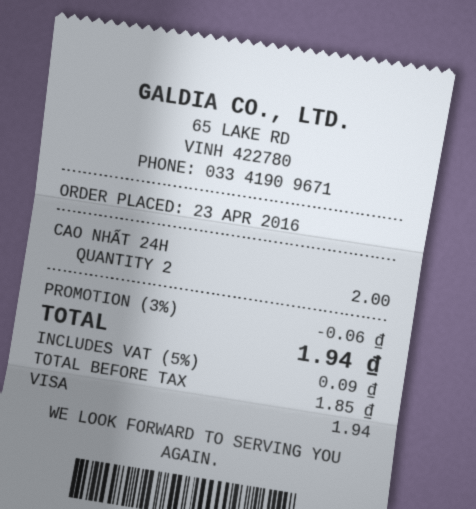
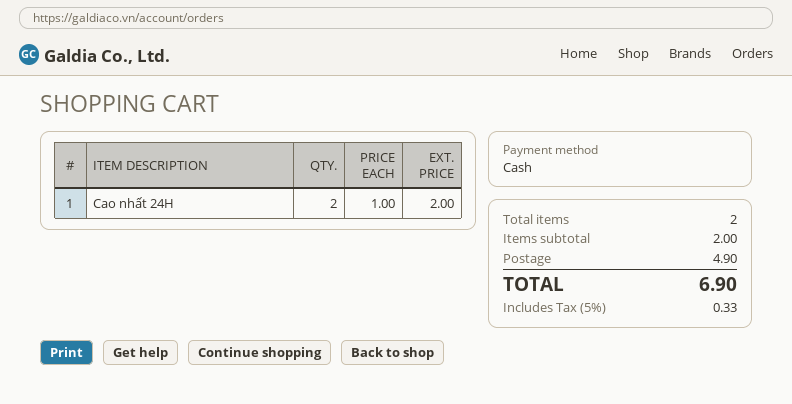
payment method: Visa -> cash
discount: 3% = 0.06 -> none
shipping: none -> 4.90
tax: 5% = 0.09 -> 5% = 0.33
total: 1.94 -> 6.90

